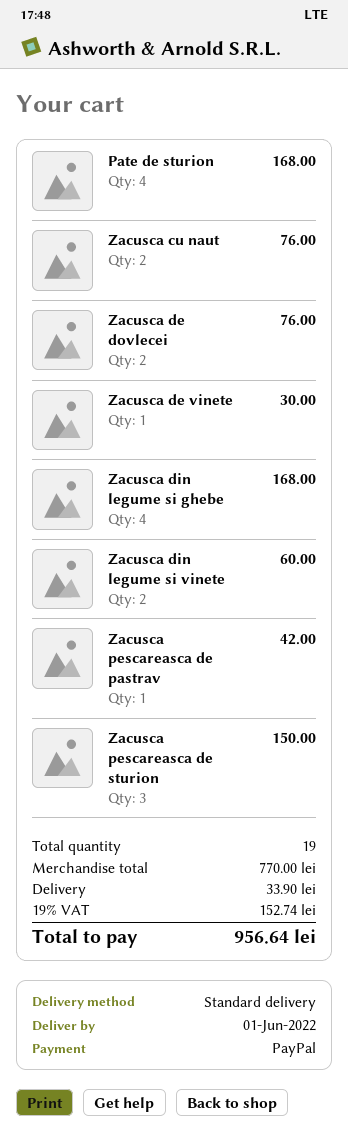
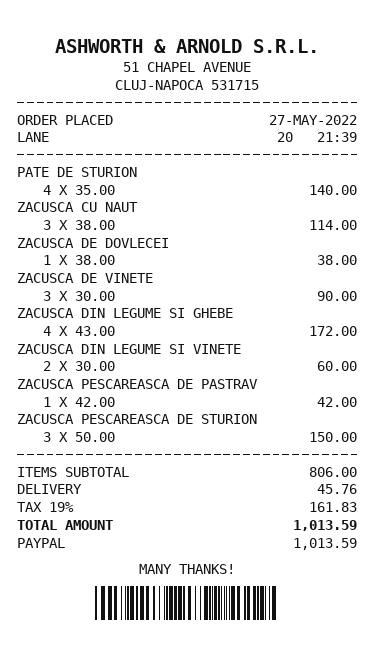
Pate de sturion: 4 for 168.00 -> 4 for 140.00
Zacusca cu naut: 2 for 76.00 -> 3 for 114.00
Zacusca de dovlecei: 2 for 76.00 -> 1 for 38.00
Zacusca de vinete: 1 for 30.00 -> 3 for 90.00
Zacusca din legume si ghebe: 4 for 168.00 -> 4 for 172.00
subtotal: 770.00 -> 806.00
shipping: 33.90 -> 45.76
tax: 19% = 152.74 -> 19% = 161.83
total: 956.64 -> 1013.59

